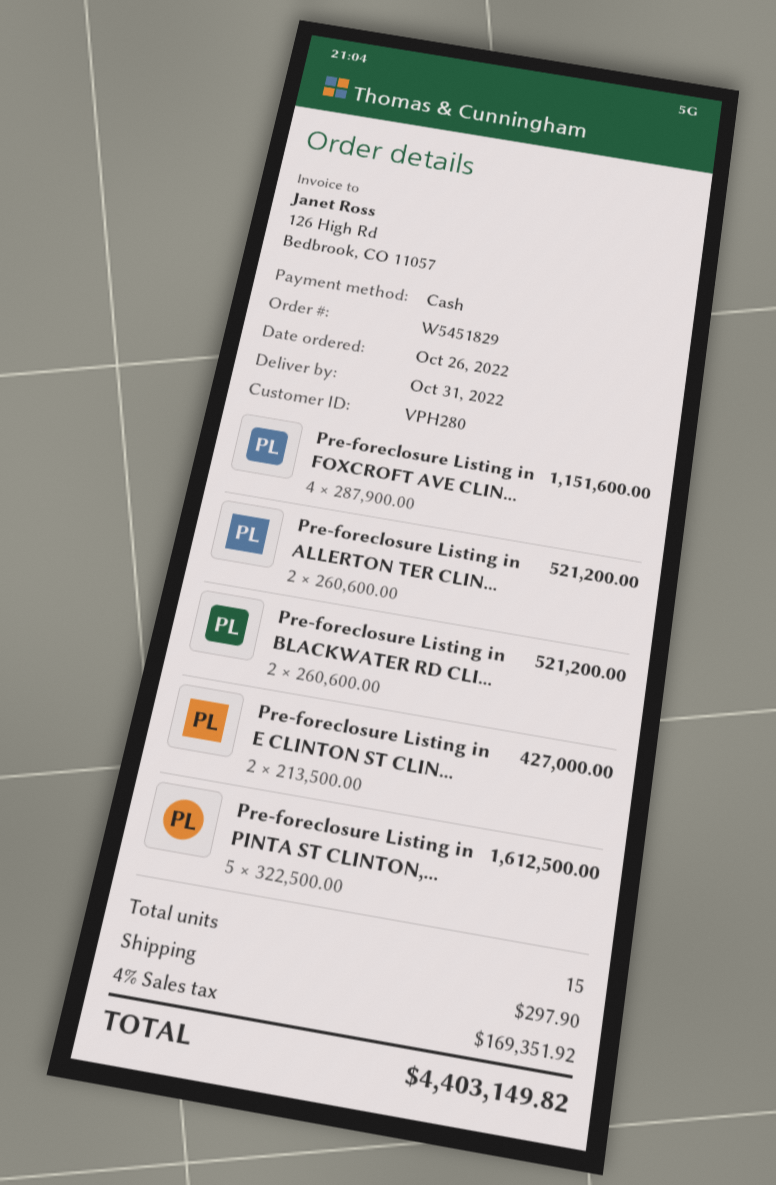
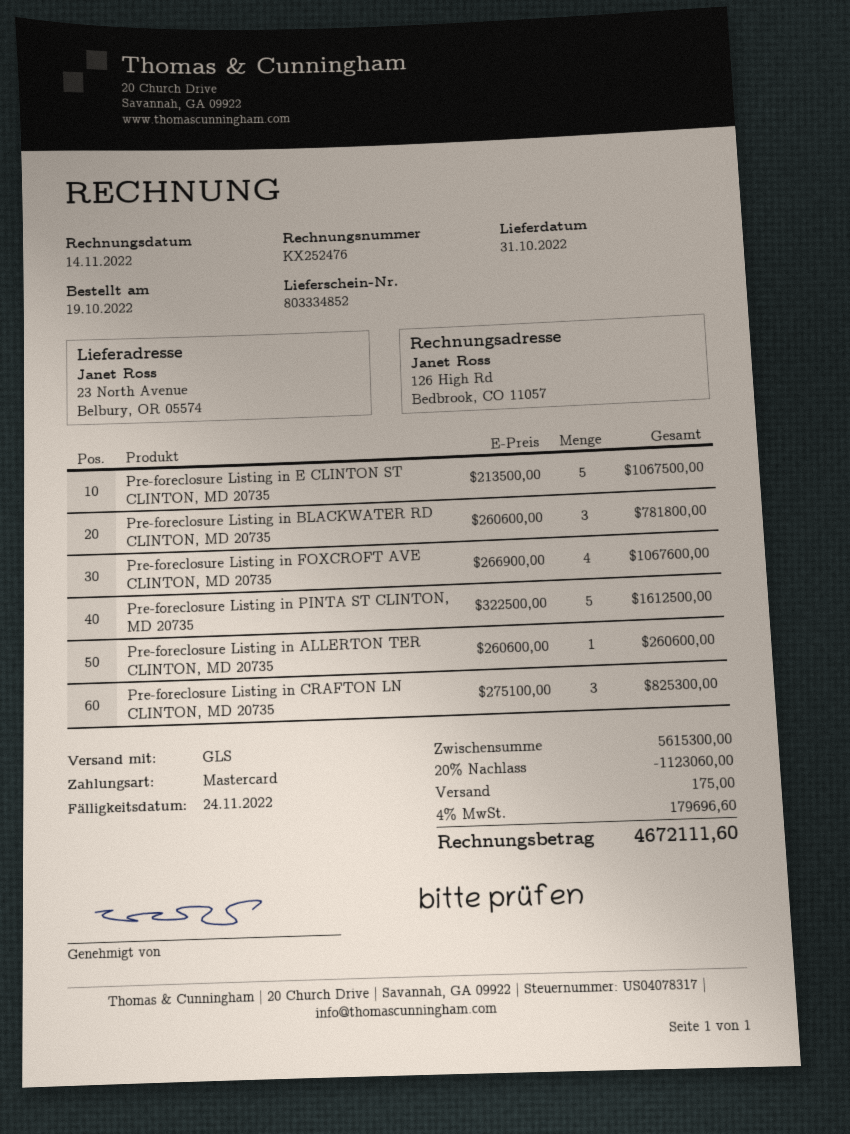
order date: 2022-10-26 -> 2022-10-19
payment method: cash -> Mastercard
Pre-foreclosure Listing in FOXCROFT AVE CLIN...: 4 x 287900.00 = 1151600.00 -> 4 x 266900.00 = 1067600.00
Pre-foreclosure Listing in ALLERTON TER CLIN...: 2 x 260600.00 = 521200.00 -> 1 x 260600.00 = 260600.00
Pre-foreclosure Listing in BLACKWATER RD CLI...: 2 x 260600.00 = 521200.00 -> 3 x 260600.00 = 781800.00
Pre-foreclosure Listing in E CLINTON ST CLIN...: 2 x 213500.00 = 427000.00 -> 5 x 213500.00 = 1067500.00
Pre-foreclosure Listing in CRAFTON LN CLINTON, MD 20735: none -> 3 x 275100.00 = 825300.00
discount: none -> 20% = 1123060.00
shipping: 297.90 -> 175.00
tax: 4% = 169351.92 -> 4% = 179696.60
total: 4403149.82 -> 4672111.60

